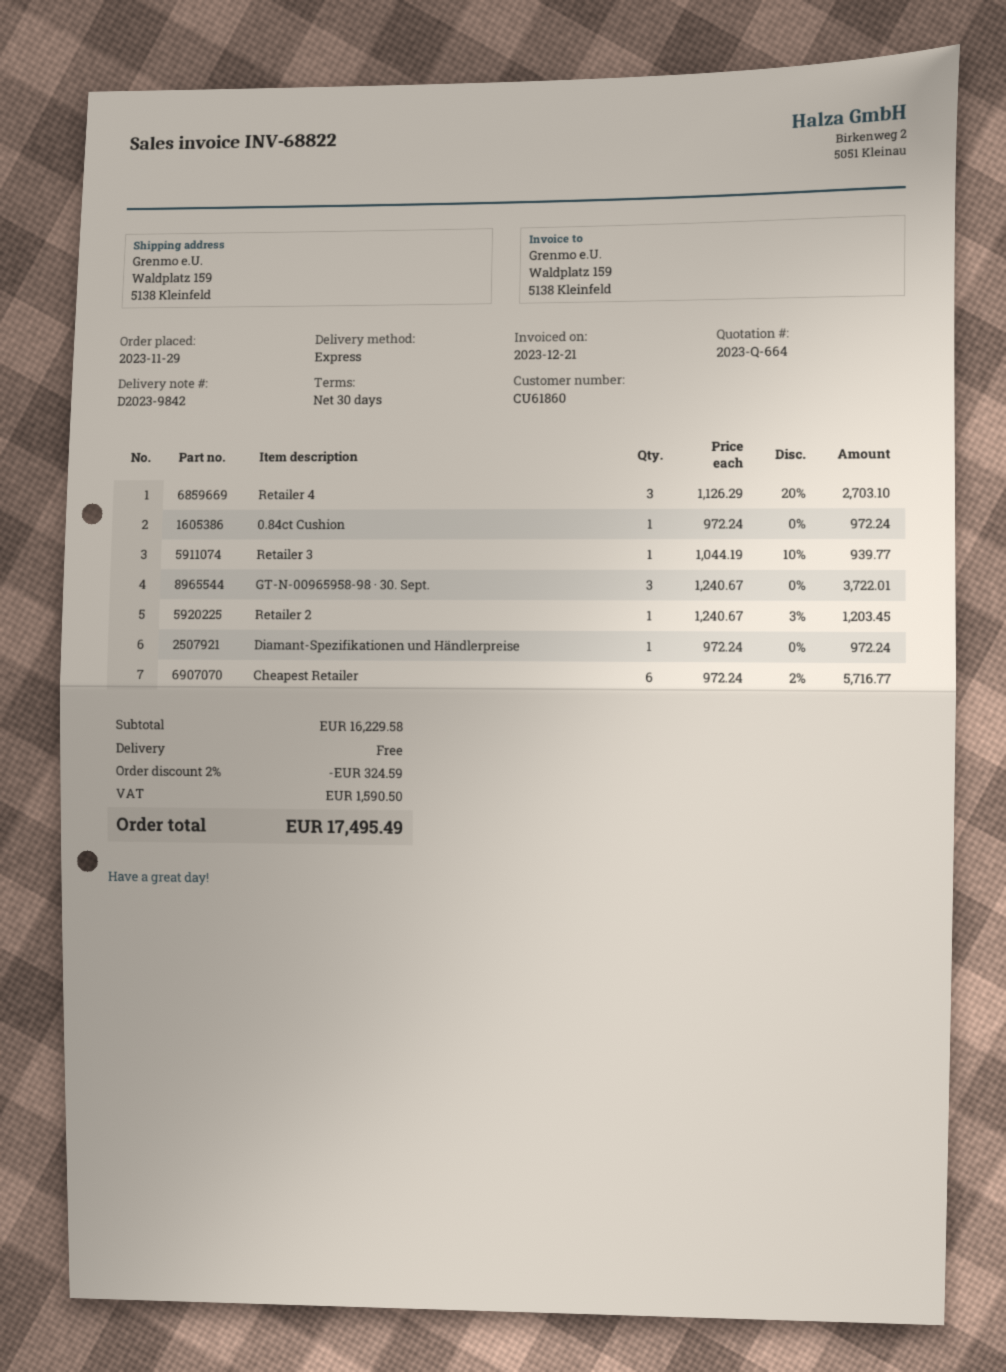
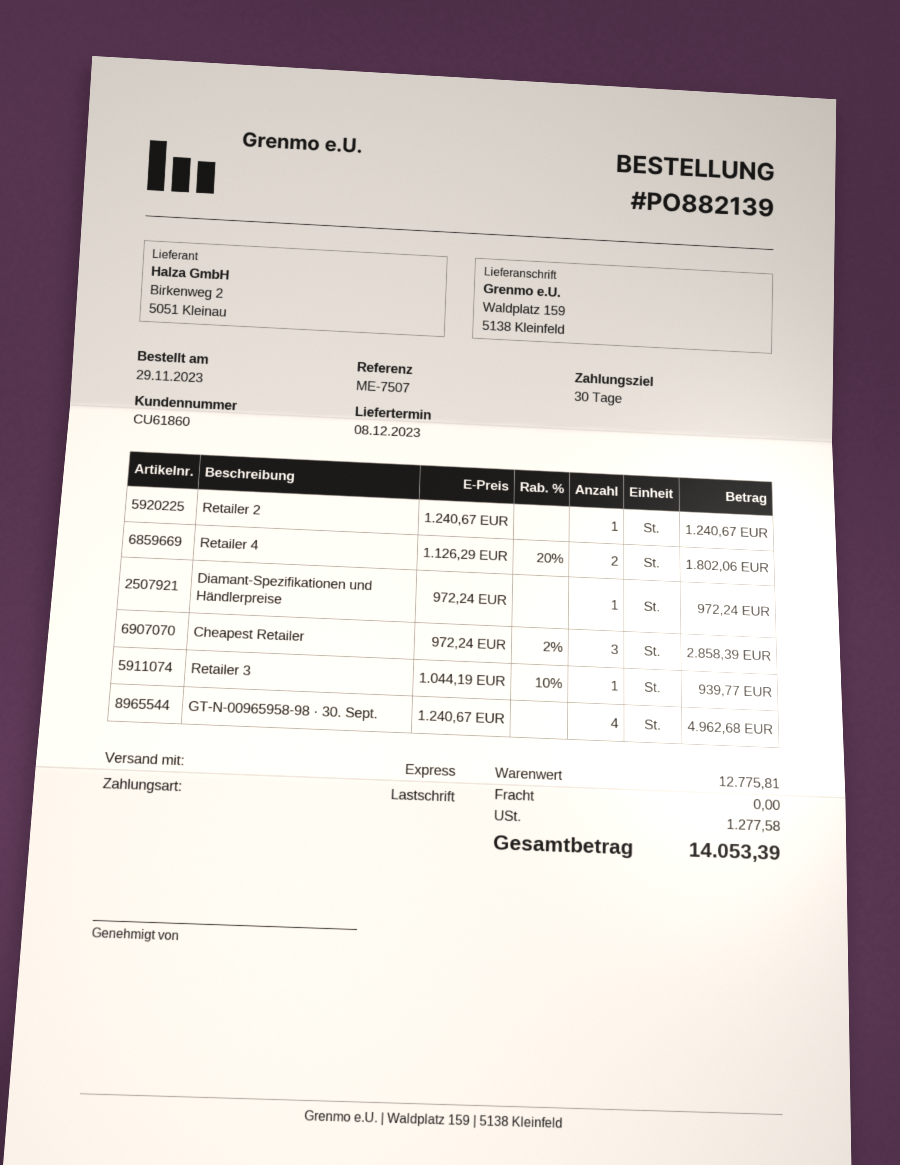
Retailer 4: 3 x 1126.29 - 20% = 2703.10 -> 2 x 1126.29 - 20% = 1802.06
0.84ct Cushion: 1 x 972.24 = 972.24 -> none
GT-N-00965958-98 · 30. Sept.: 3 x 1240.67 = 3722.01 -> 4 x 1240.67 = 4962.68
Retailer 2: 1 x 1240.67 - 3% = 1203.45 -> 1 x 1240.67 = 1240.67
Cheapest Retailer: 6 x 972.24 - 2% = 5716.77 -> 3 x 972.24 - 2% = 2858.39
subtotal: 16229.58 -> 12775.81
discount: 2% = 324.59 -> none
tax: 1590.50 -> 1277.58
total: 17495.49 -> 14053.39

